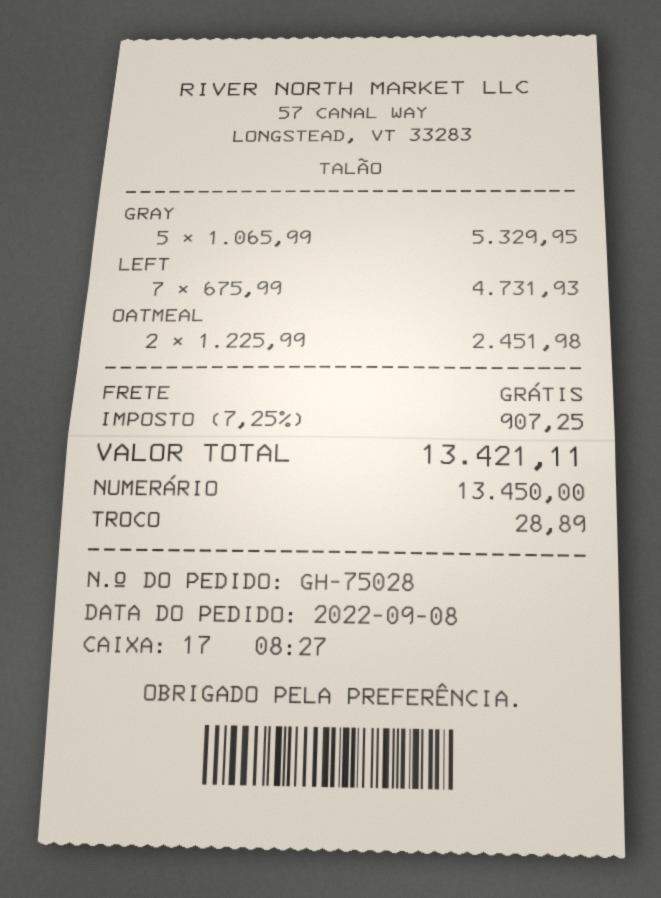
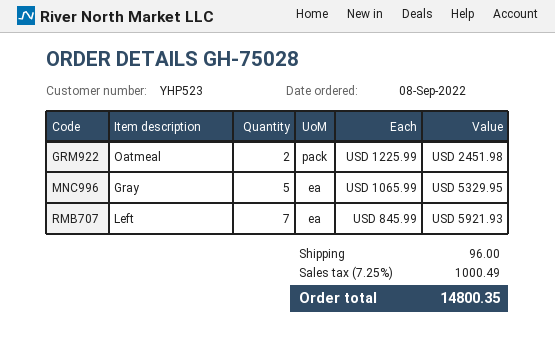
LEFT: 7 x 675.99 = 4731.93 -> 7 x 845.99 = 5921.93
shipping: 0.00 -> 96.00
tax: 7.25% = 907.25 -> 7.25% = 1000.49
total: 13421.11 -> 14800.35

